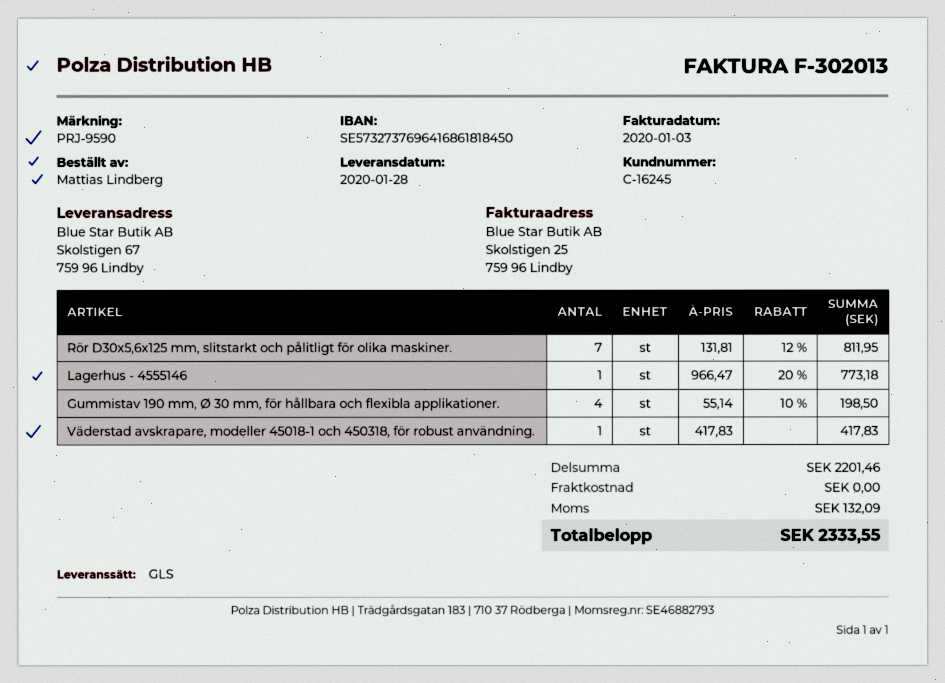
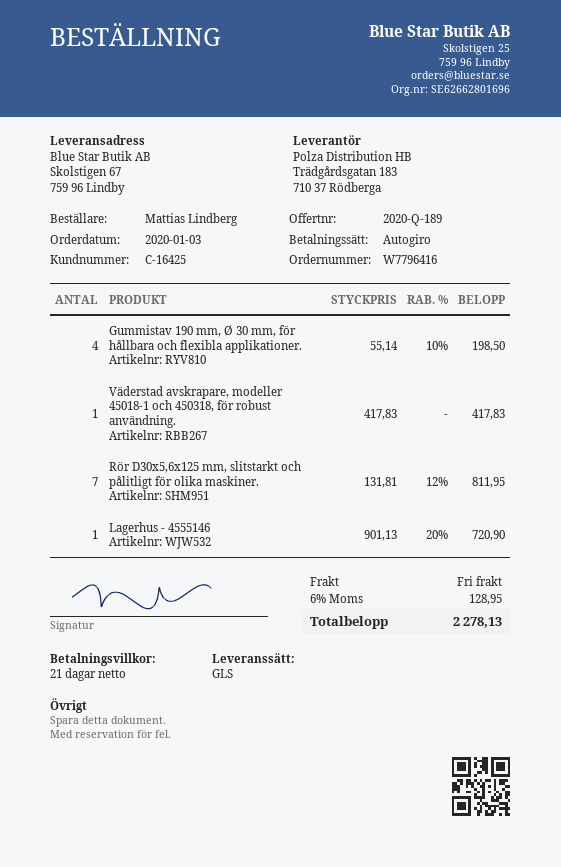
customer number: C-16245 -> C-16425
Lagerhus - 4555146: 1 x 966.47 - 20% = 773.18 -> 1 x 901.13 - 20% = 720.90
tax: 132.09 -> 128.95
total: 2333.55 -> 2278.13

